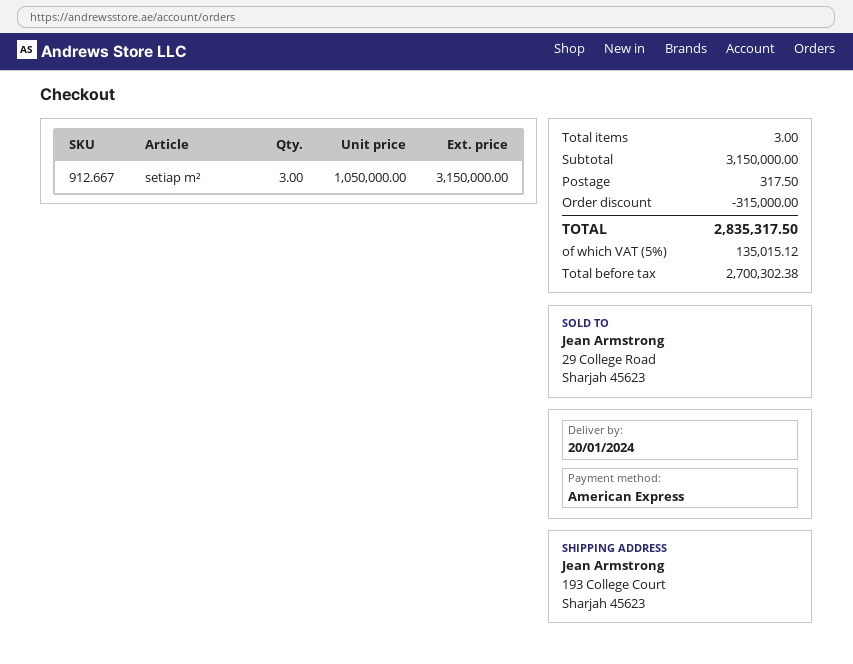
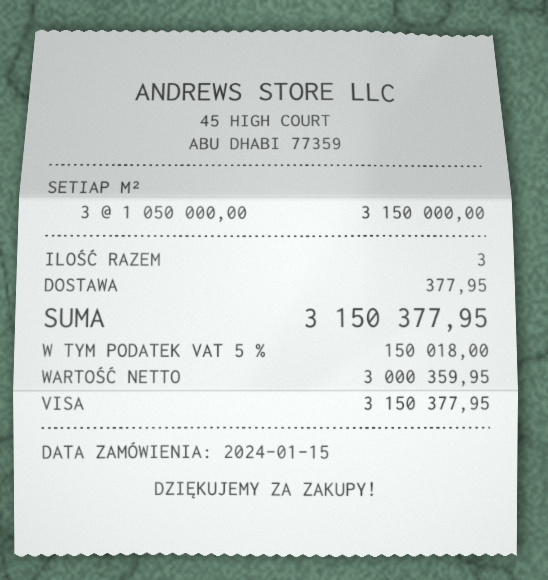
payment method: American Express -> Visa
discount: 315000.00 -> none
shipping: 317.50 -> 377.95
net: 2700302.38 -> 3000359.95
tax: 5% = 135015.12 -> 5% = 150018.00
total: 2835317.50 -> 3150377.95

